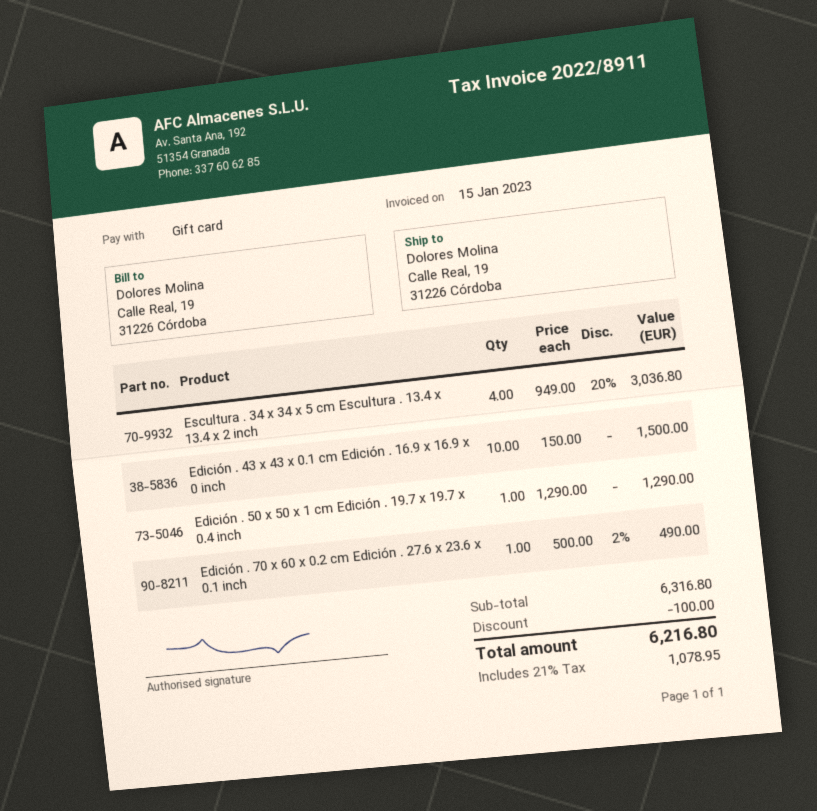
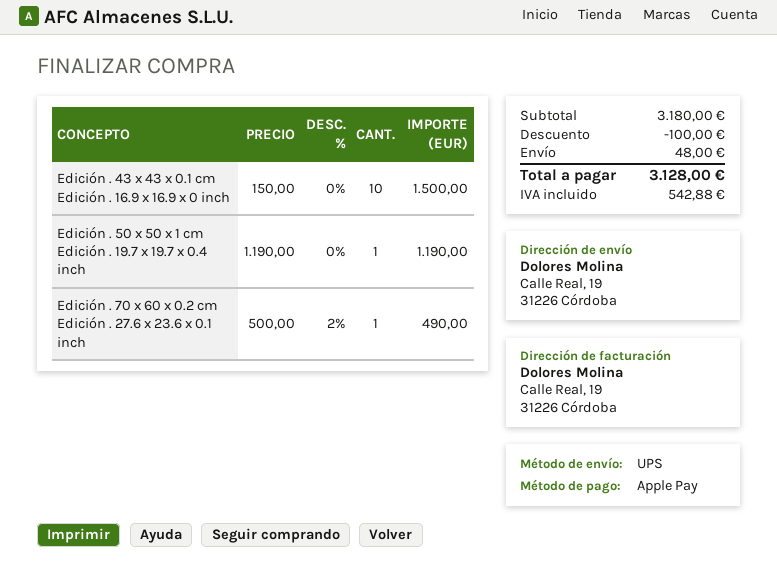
payment method: gift card -> Apple Pay
Escultura . 34 x 34 x 5 cm Escultura . 13.4 x 13.4 x 2 inch: 4 x 949.00 - 20% = 3036.80 -> none
Edición . 50 x 50 x 1 cm Edición . 19.7 x 19.7 x 0.4 inch: 1 x 1290.00 = 1290.00 -> 1 x 1190.00 = 1190.00
subtotal: 6316.80 -> 3180.00
shipping: none -> 48.00
tax: 1078.95 -> 542.88
total: 6216.80 -> 3128.00

